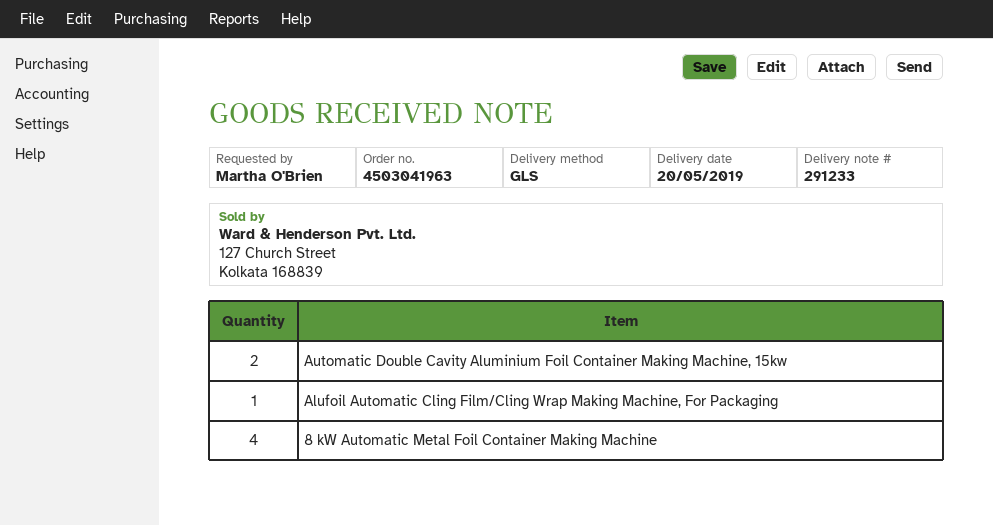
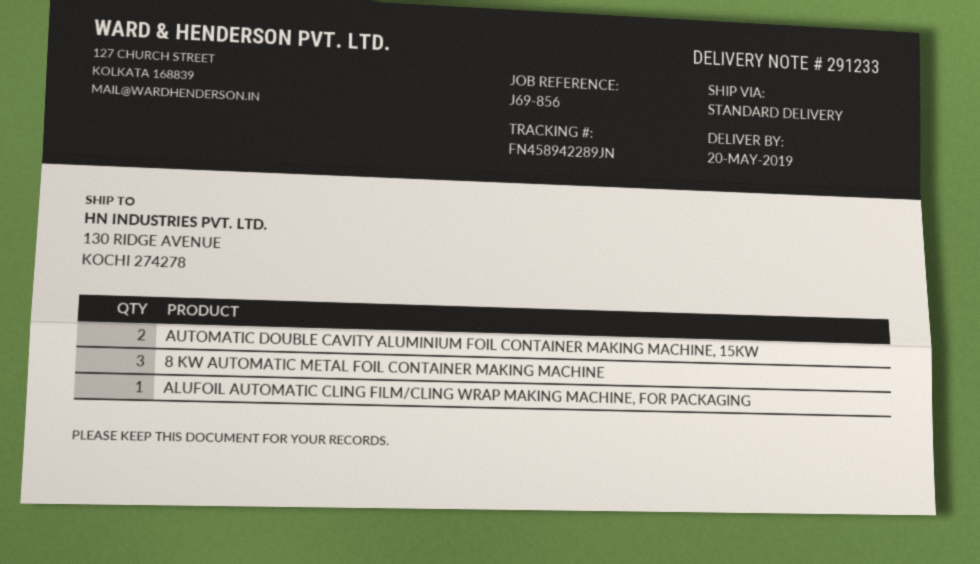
shipping method: GLS -> standard
8 kW Automatic Metal Foil Container Making Machine: 4 -> 3

